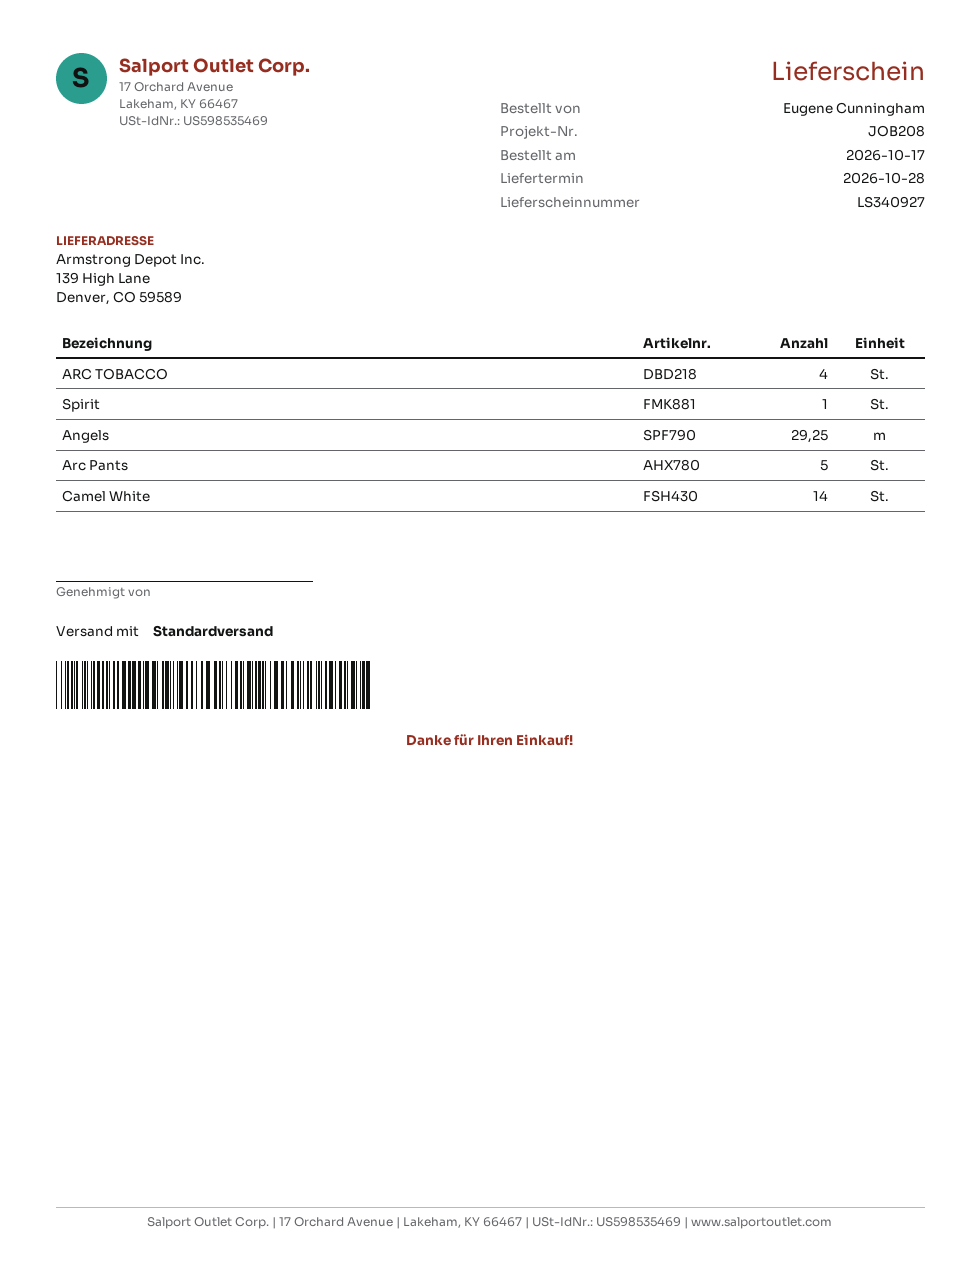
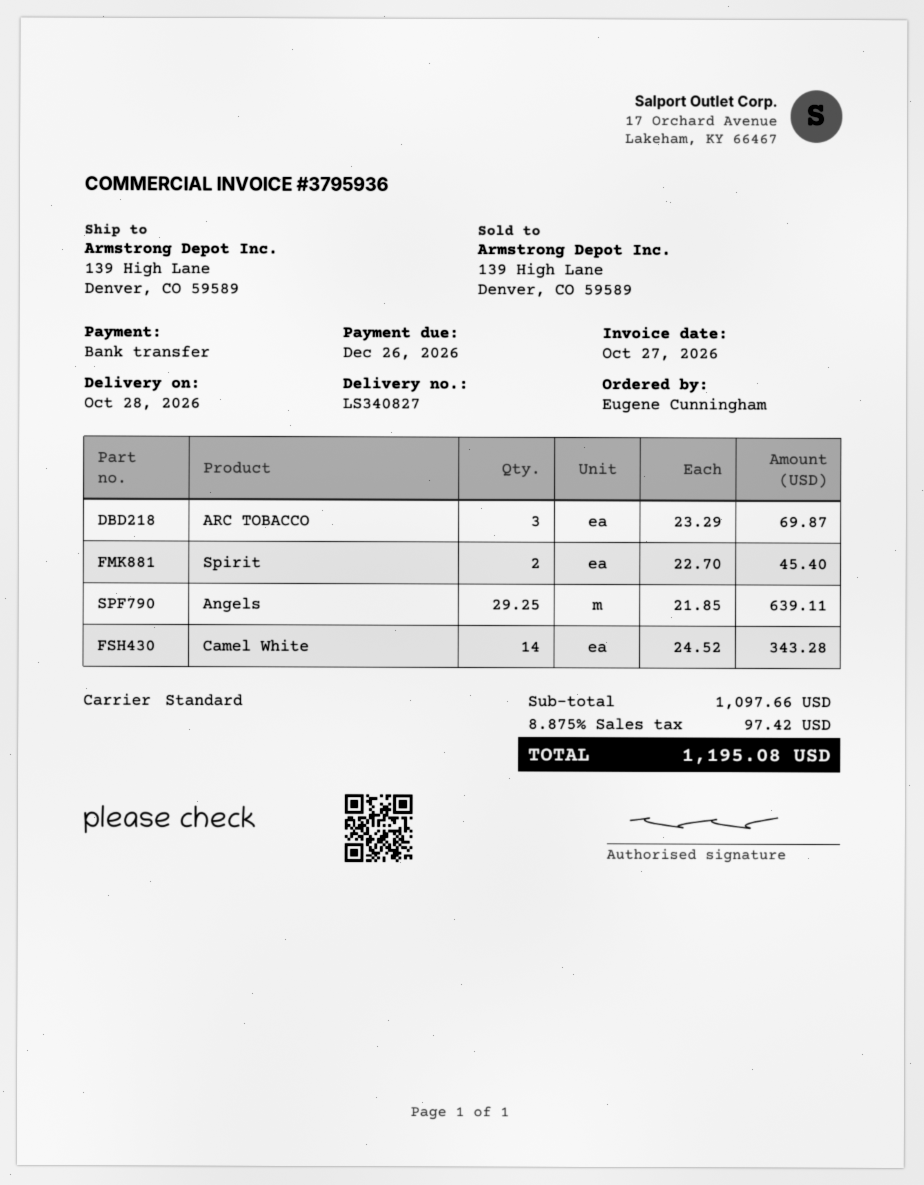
delivery note number: LS340927 -> LS340827
ARC TOBACCO: 4 -> 3
Spirit: 1 -> 2
Arc Pants: 5 -> none

